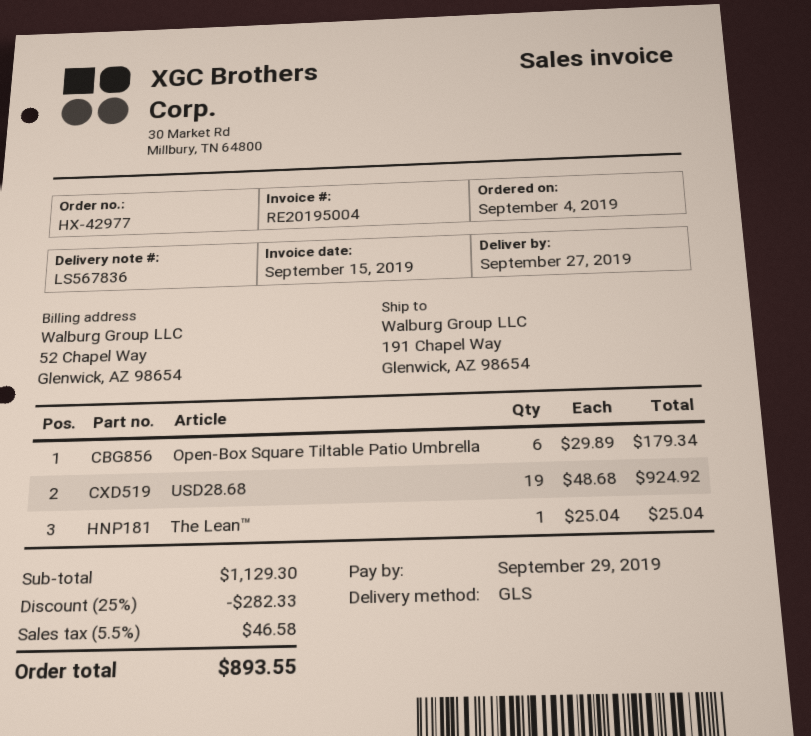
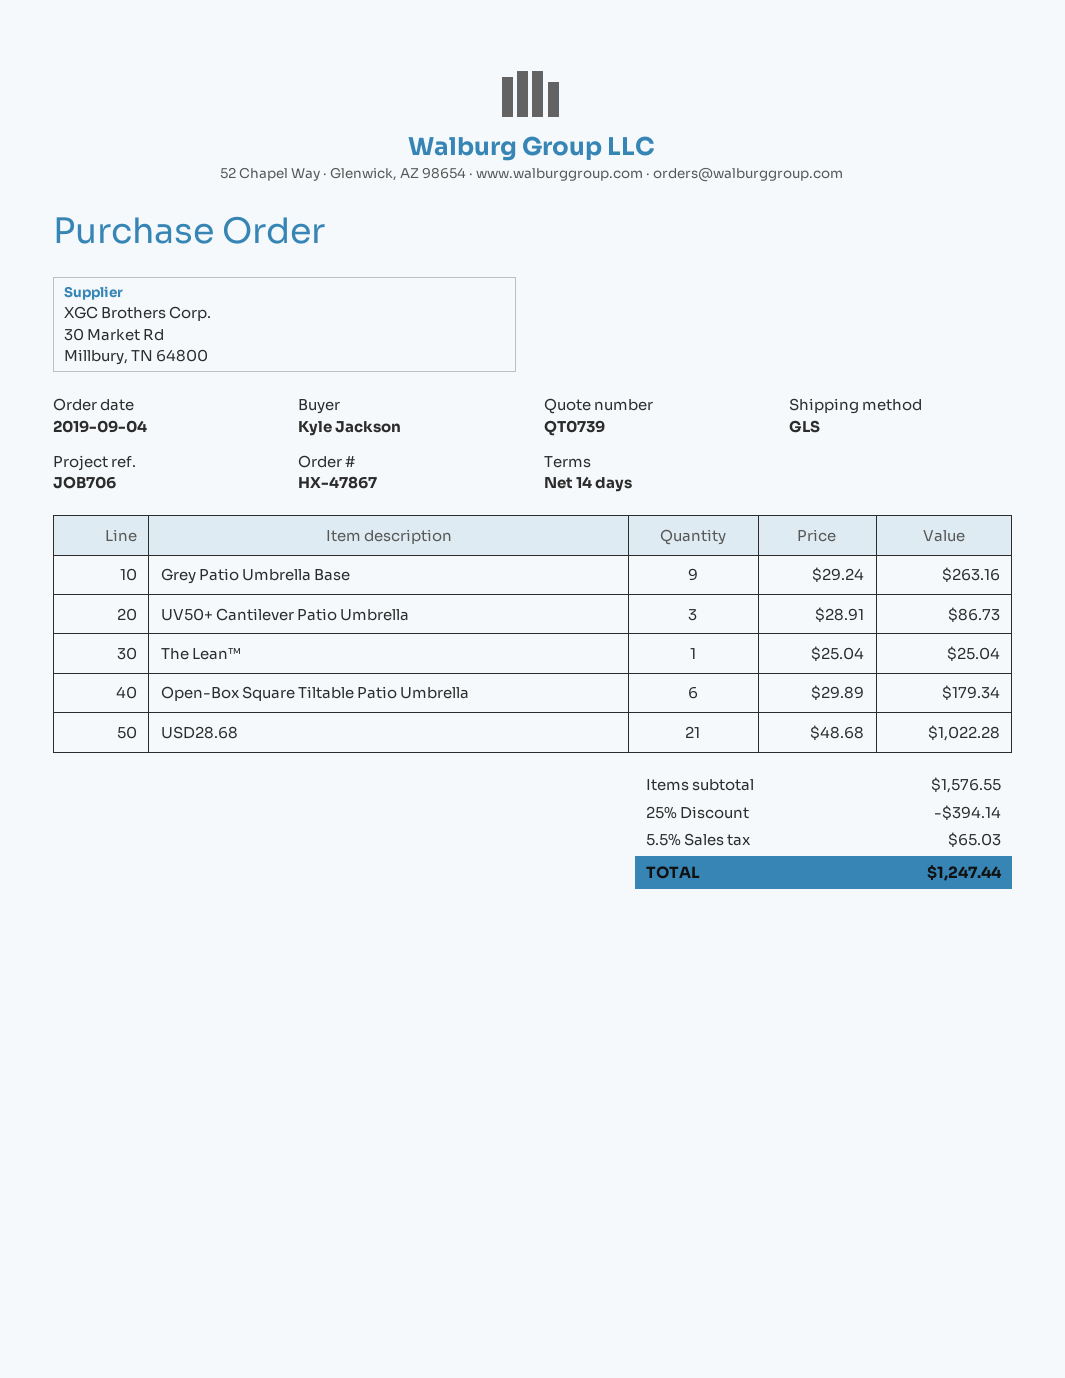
order number: HX-42977 -> HX-47867
USD28.68: 19 x 48.68 = 924.92 -> 21 x 48.68 = 1022.28
Grey Patio Umbrella Base: none -> 9 x 29.24 = 263.16
UV50+ Cantilever Patio Umbrella: none -> 3 x 28.91 = 86.73
subtotal: 1129.30 -> 1576.55
discount: 25% = 282.33 -> 25% = 394.14
tax: 5.5% = 46.58 -> 5.5% = 65.03
total: 893.55 -> 1247.44

